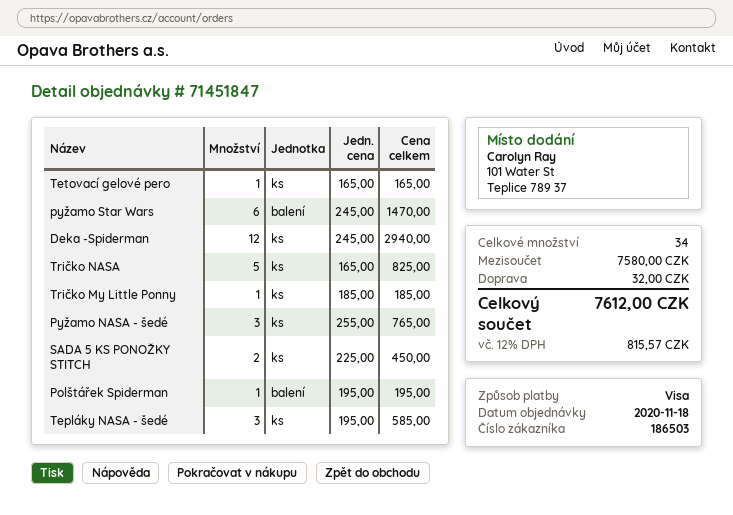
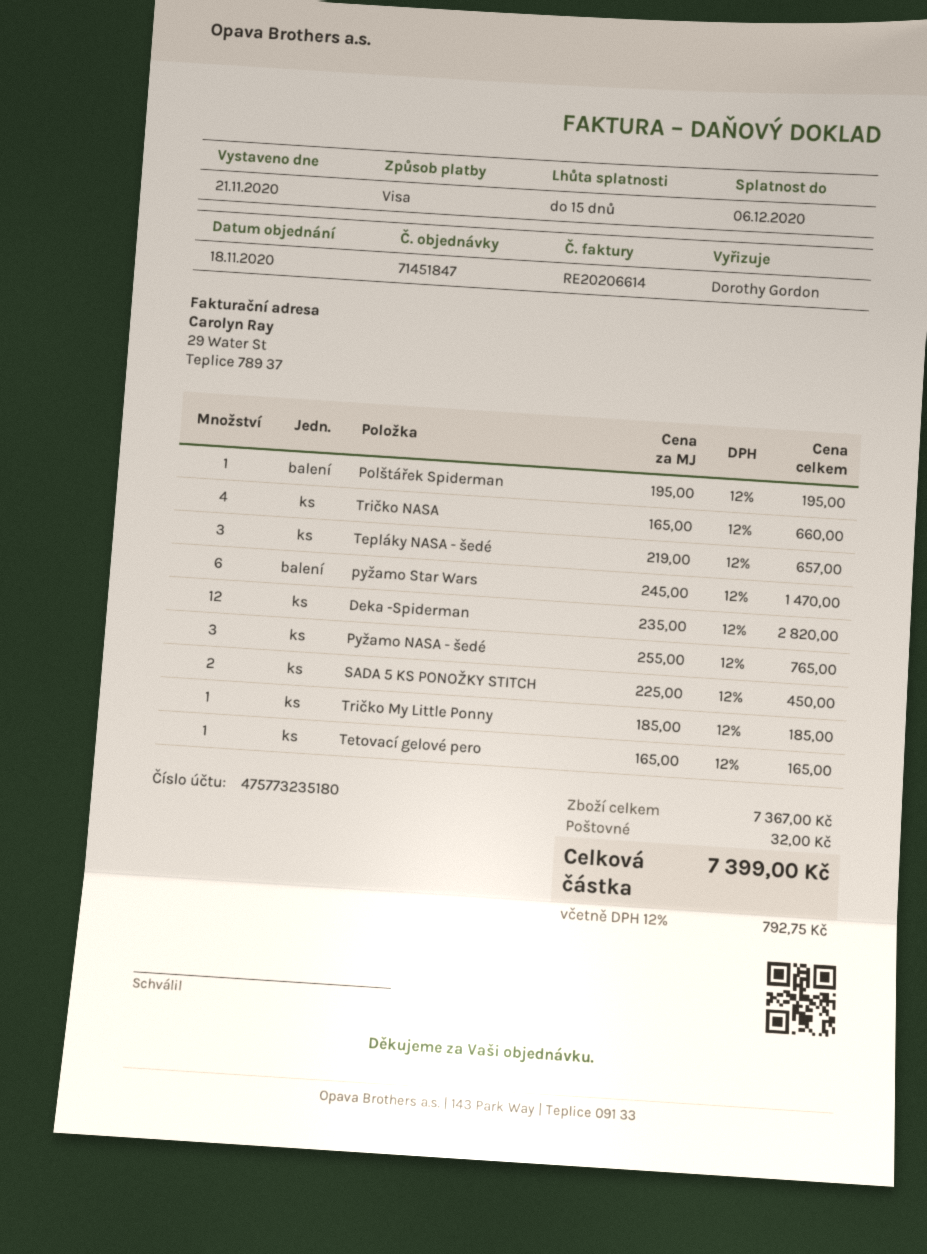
Deka -Spiderman: 12 x 245.00 = 2940.00 -> 12 x 235.00 = 2820.00
Tričko NASA: 5 x 165.00 = 825.00 -> 4 x 165.00 = 660.00
Tepláky NASA - šedé: 3 x 195.00 = 585.00 -> 3 x 219.00 = 657.00
subtotal: 7580.00 -> 7367.00
tax: 12% = 815.57 -> 12% = 792.75
total: 7612.00 -> 7399.00

